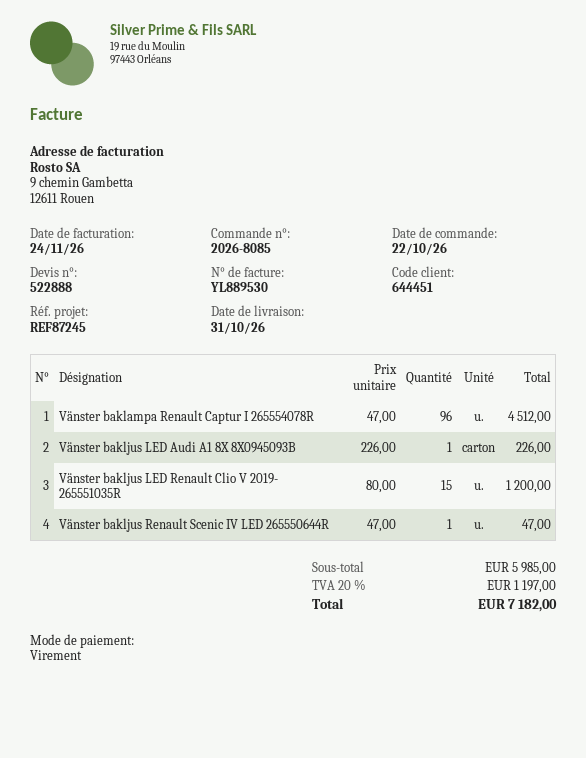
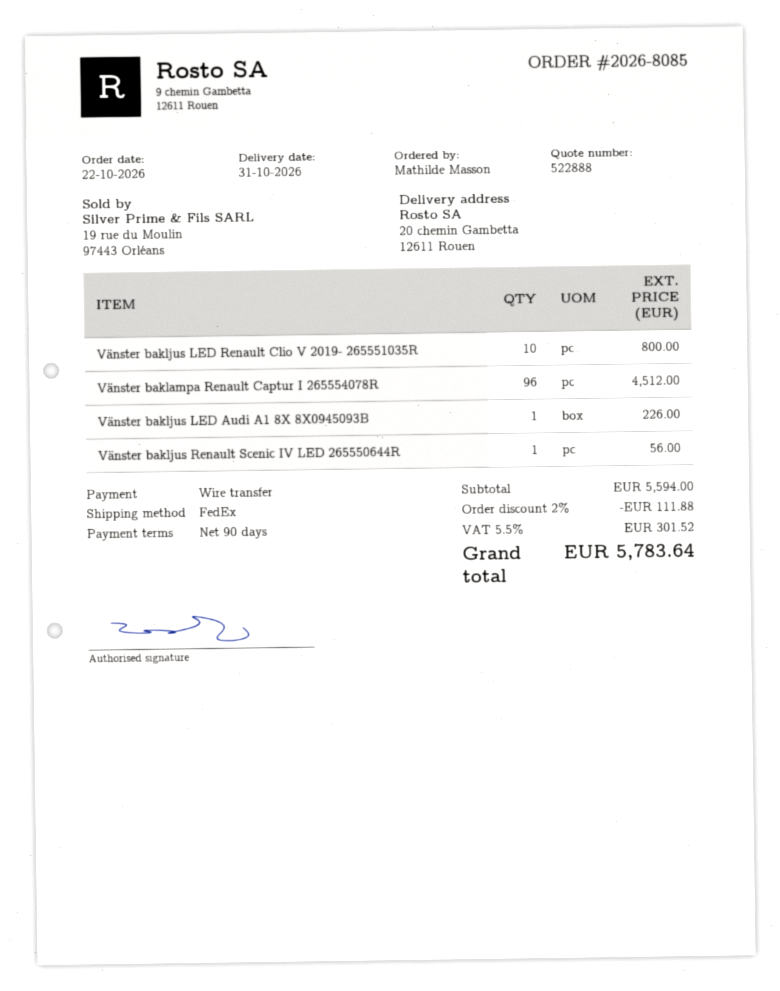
Vänster bakljus LED Renault Clio V 2019- 265551035R: 15 for 1200.00 -> 10 for 800.00
Vänster bakljus Renault Scenic IV LED 265550644R: 1 for 47.00 -> 1 for 56.00
subtotal: 5985.00 -> 5594.00
discount: none -> 2% = 111.88
tax: 20% = 1197.00 -> 5.5% = 301.52
total: 7182.00 -> 5783.64

